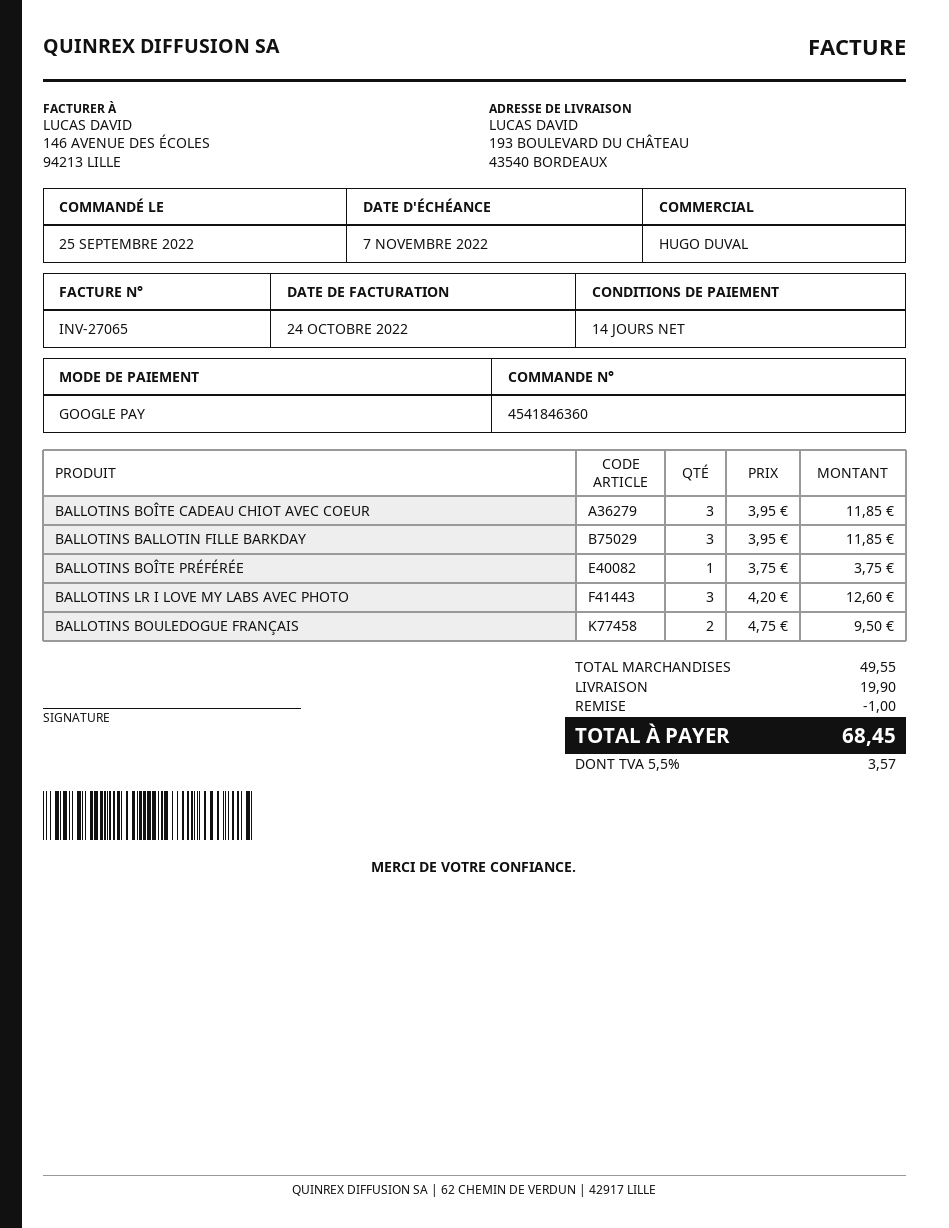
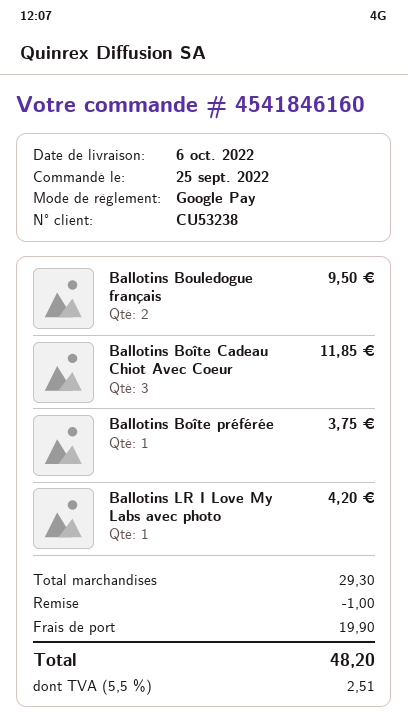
order number: 4541846360 -> 4541846160
BALLOTINS BALLOTIN FILLE BARKDAY: 3 for 11.85 -> none
BALLOTINS LR I LOVE MY LABS AVEC PHOTO: 3 for 12.60 -> 1 for 4.20
subtotal: 49.55 -> 29.30
tax: 5.5% = 3.57 -> 5.5% = 2.51
total: 68.45 -> 48.20

